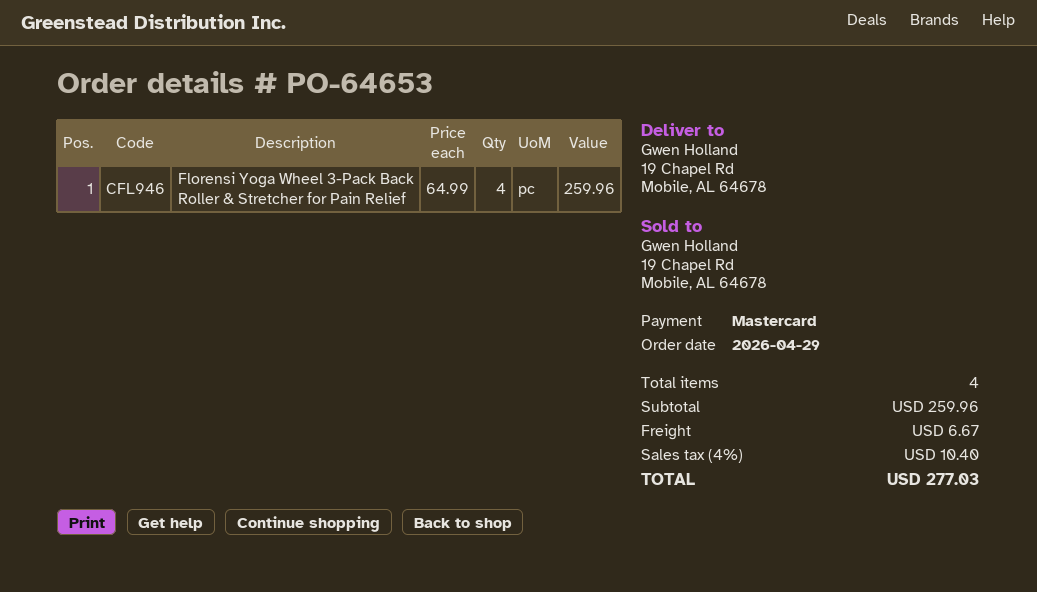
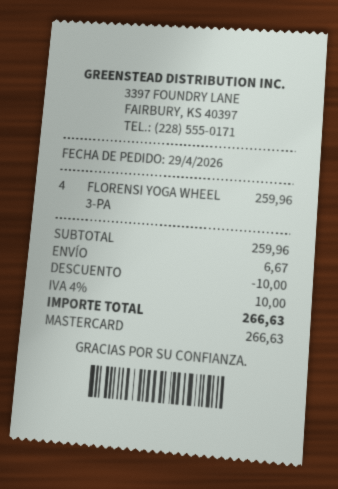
discount: none -> 10.00
tax: 4% = 10.40 -> 4% = 10.00
total: 277.03 -> 266.63

